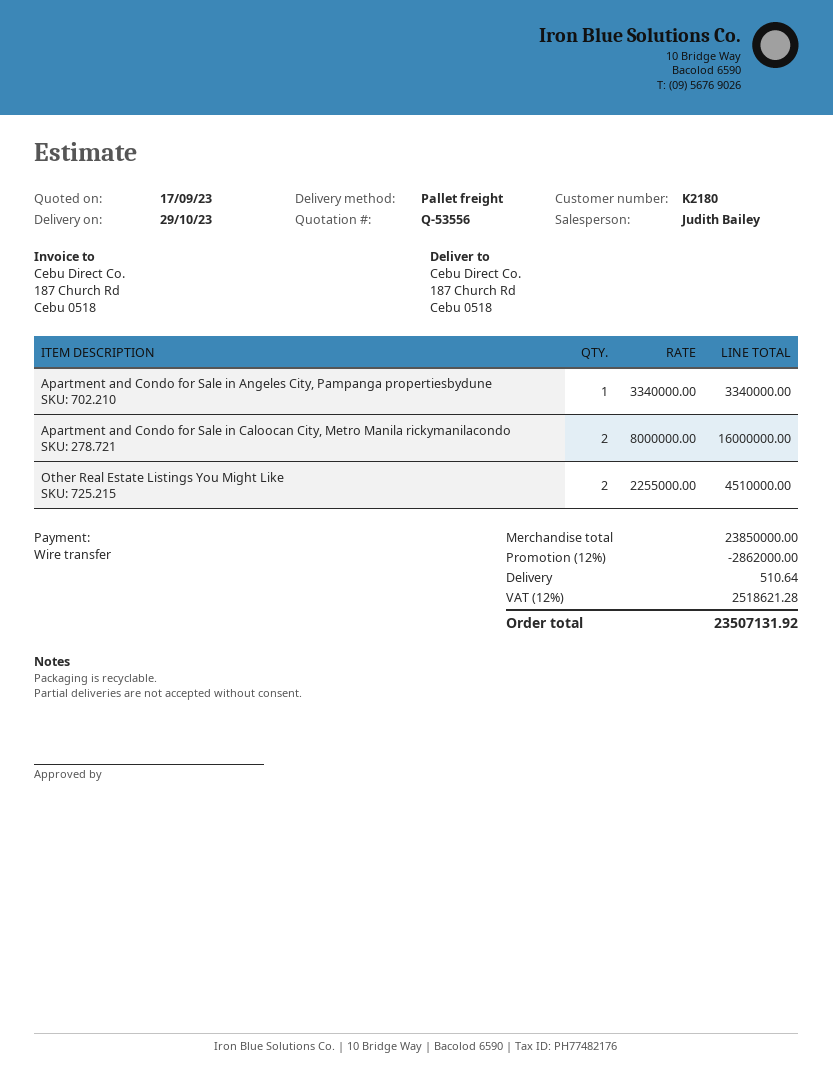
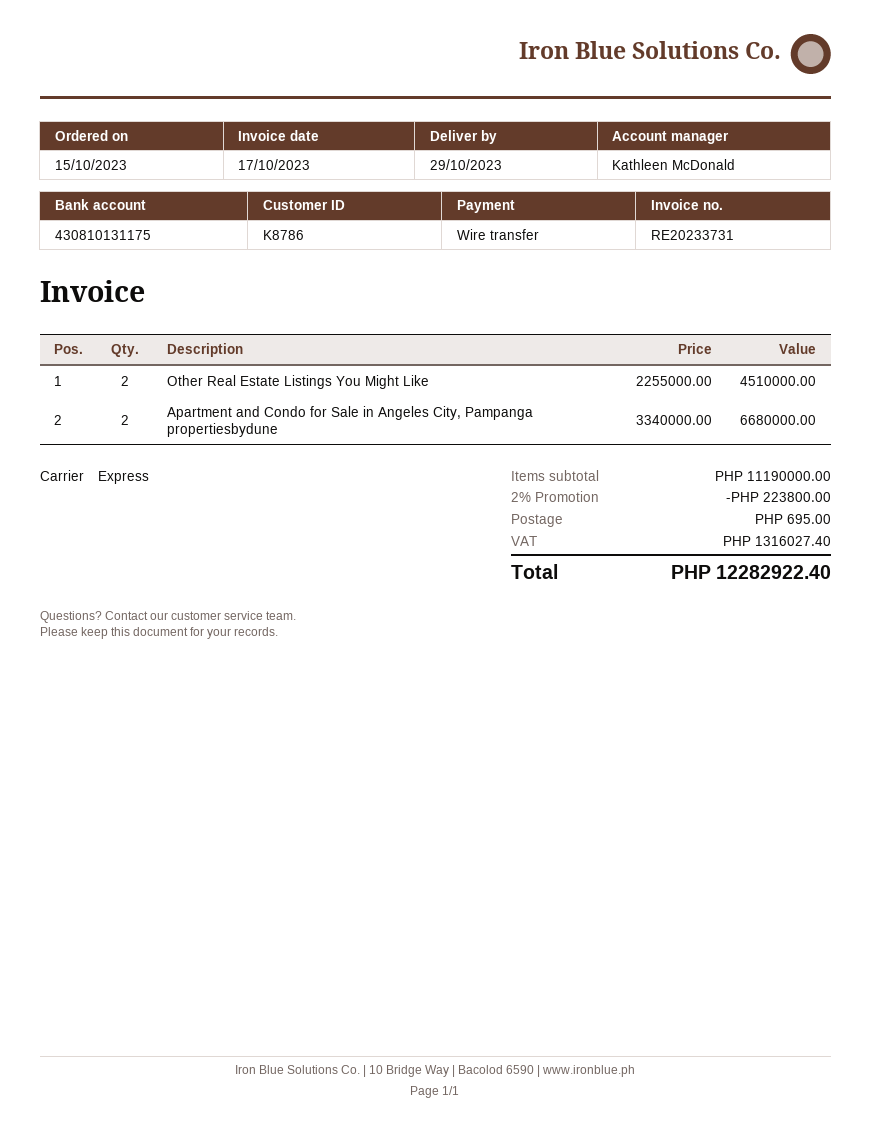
customer number: K2180 -> K8786
sales rep: Judith Bailey -> Kathleen McDonald
shipping method: pallet freight -> express
Apartment and Condo for Sale in Angeles City, Pampanga propertiesbydune: 1 x 3340000.00 = 3340000.00 -> 2 x 3340000.00 = 6680000.00
Apartment and Condo for Sale in Caloocan City, Metro Manila rickymanilacondo: 2 x 8000000.00 = 16000000.00 -> none
subtotal: 23850000.00 -> 11190000.00
discount: 12% = 2862000.00 -> 2% = 223800.00
shipping: 510.64 -> 695.00
tax: 2518621.28 -> 1316027.40
total: 23507131.92 -> 12282922.40

